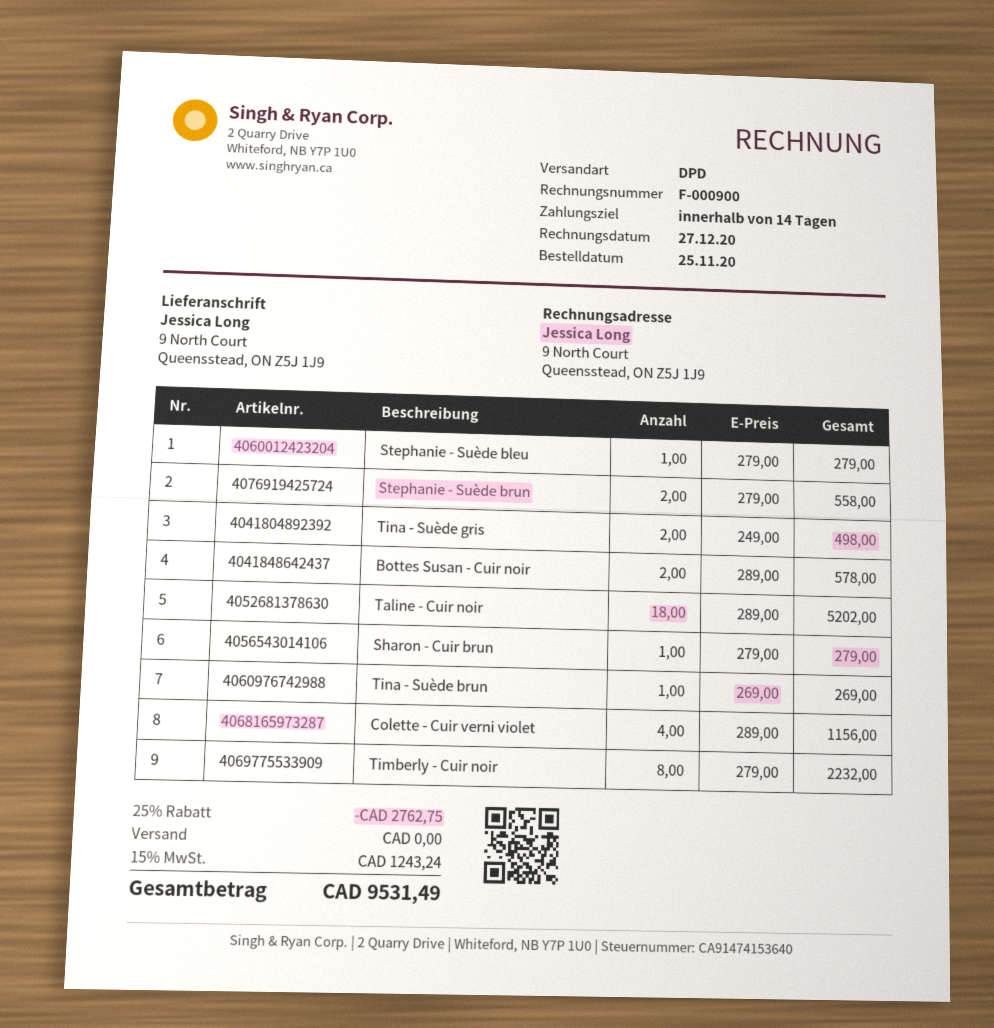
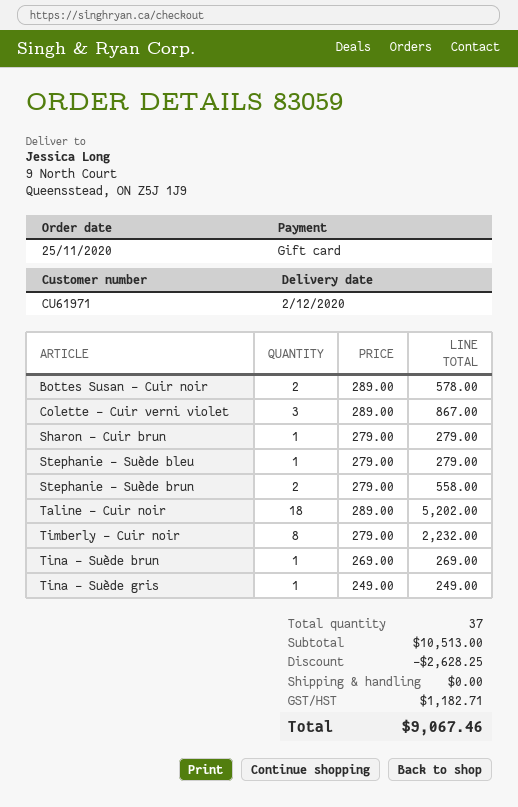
Tina - Suède gris: 2 x 249.00 = 498.00 -> 1 x 249.00 = 249.00
Colette - Cuir verni violet: 4 x 289.00 = 1156.00 -> 3 x 289.00 = 867.00
discount: 2762.75 -> 2628.25
tax: 1243.24 -> 1182.71
total: 9531.49 -> 9067.46

